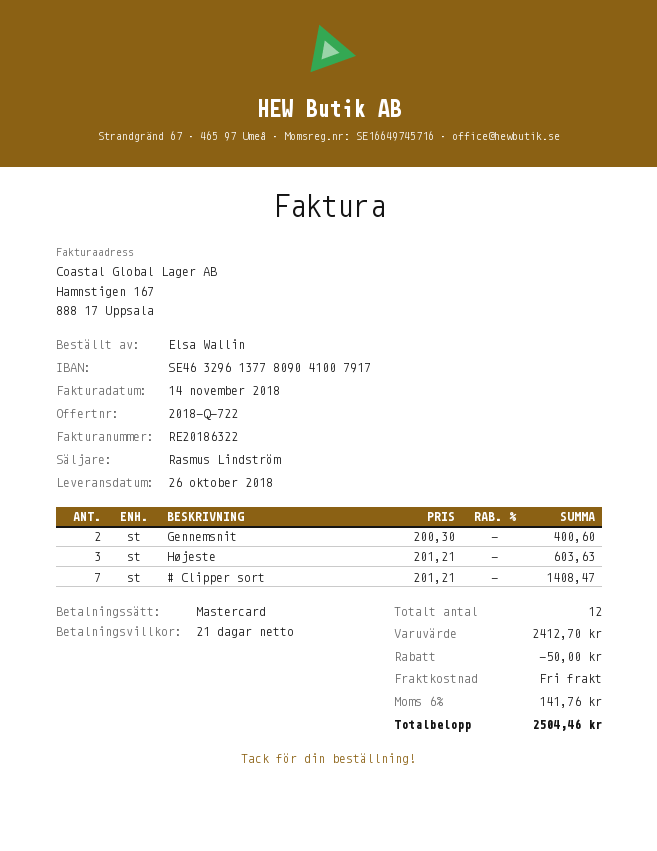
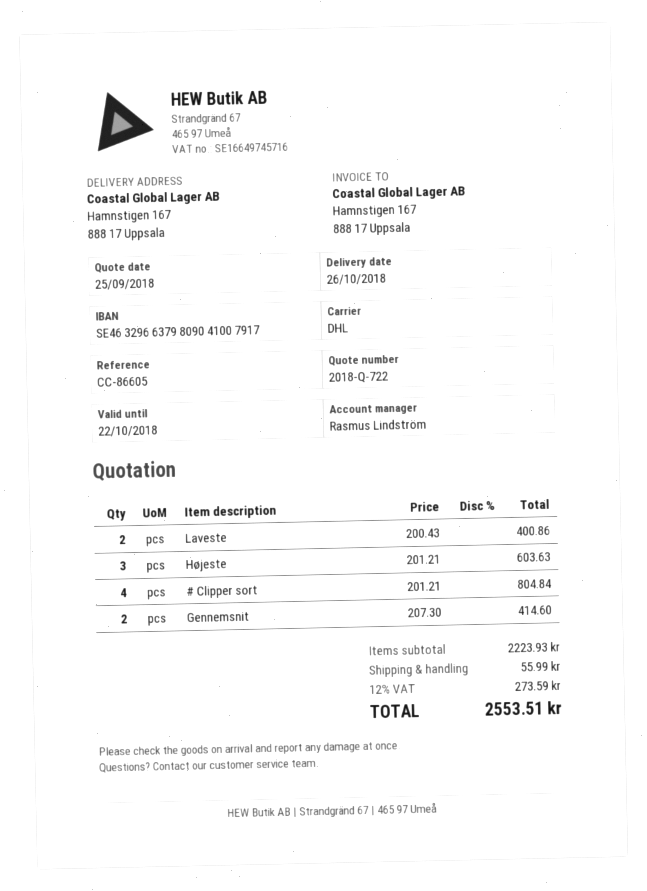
bank account: SE4632961377809041007917 -> SE4632966379809041007917
Gennemsnit: 2 x 200.30 = 400.60 -> 2 x 207.30 = 414.60
# Clipper sort: 7 x 201.21 = 1408.47 -> 4 x 201.21 = 804.84
Laveste: none -> 2 x 200.43 = 400.86
subtotal: 2412.70 -> 2223.93
discount: 50.00 -> none
shipping: 0.00 -> 55.99
tax: 6% = 141.76 -> 12% = 273.59
total: 2504.46 -> 2553.51

